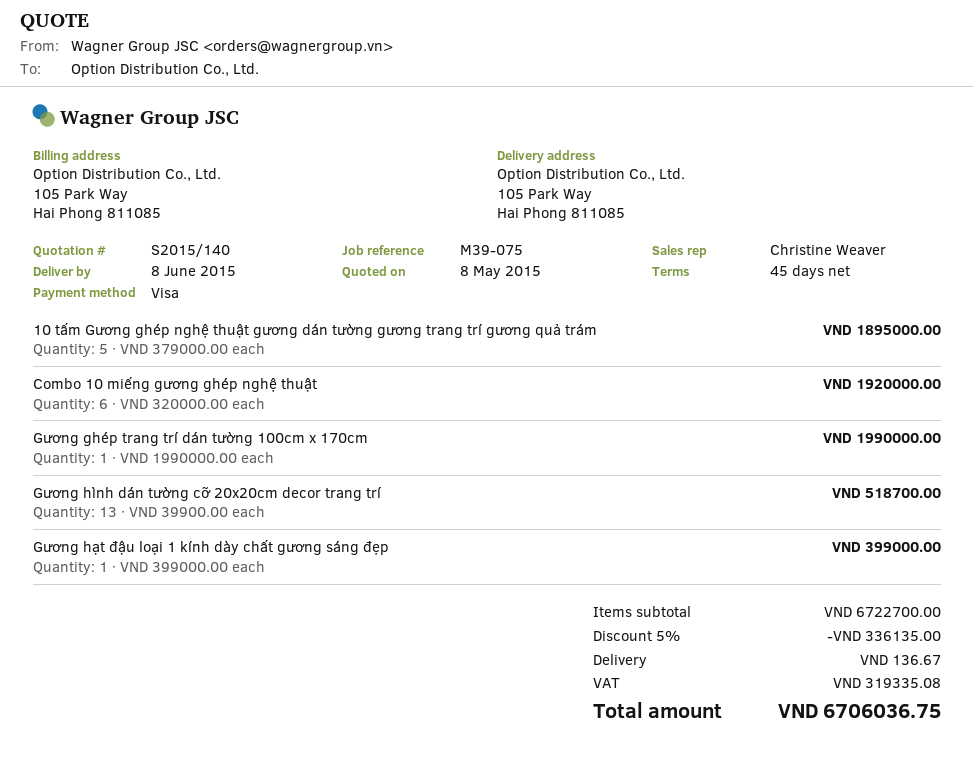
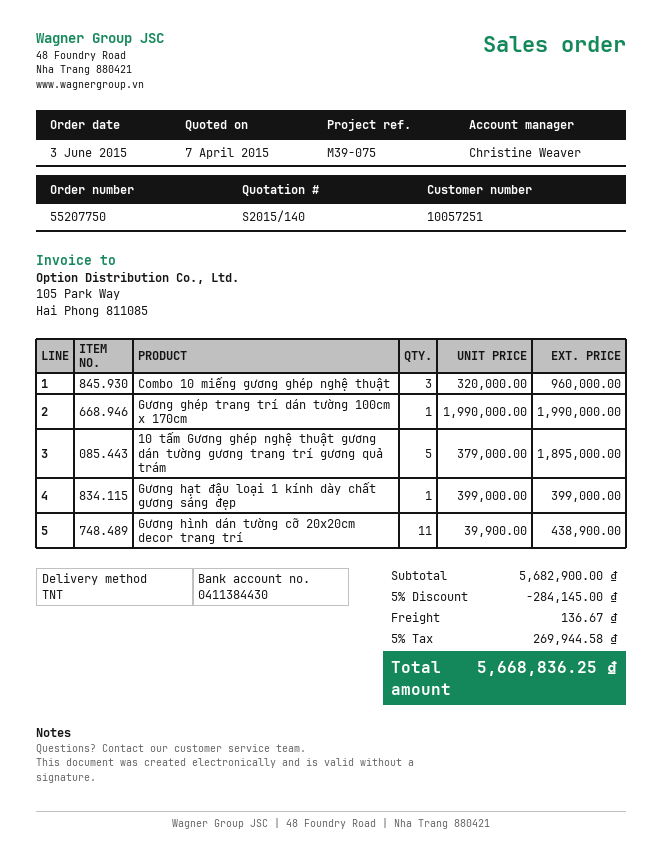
quote date: 2015-05-08 -> 2015-04-07
Combo 10 miếng gương ghép nghệ thuật: 6 x 320000.00 = 1920000.00 -> 3 x 320000.00 = 960000.00
Gương hình dán tường cỡ 20x20cm decor trang trí: 13 x 39900.00 = 518700.00 -> 11 x 39900.00 = 438900.00
subtotal: 6722700.00 -> 5682900.00
discount: 5% = 336135.00 -> 5% = 284145.00
tax: 319335.08 -> 269944.58
total: 6706036.75 -> 5668836.25

